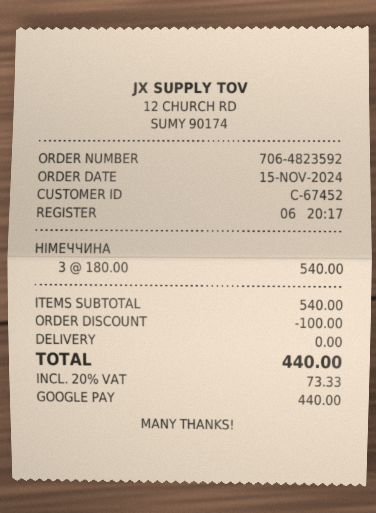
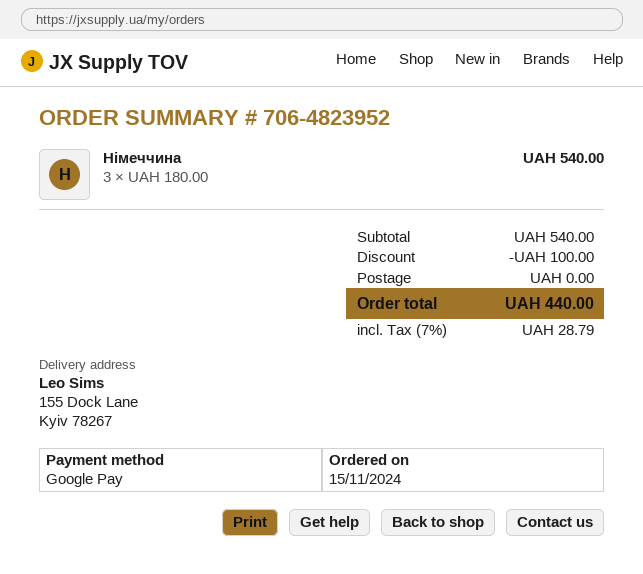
order number: 706-4823592 -> 706-4823952
tax: 20% = 73.33 -> 7% = 28.79

